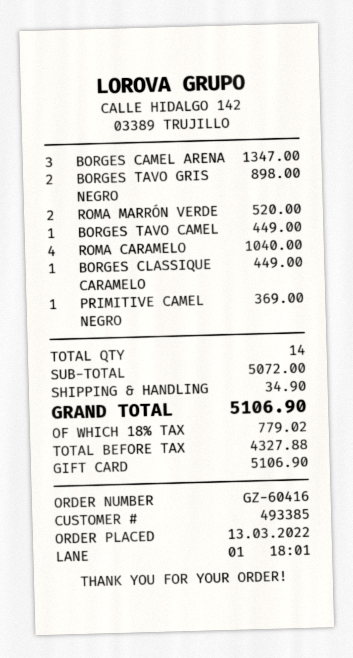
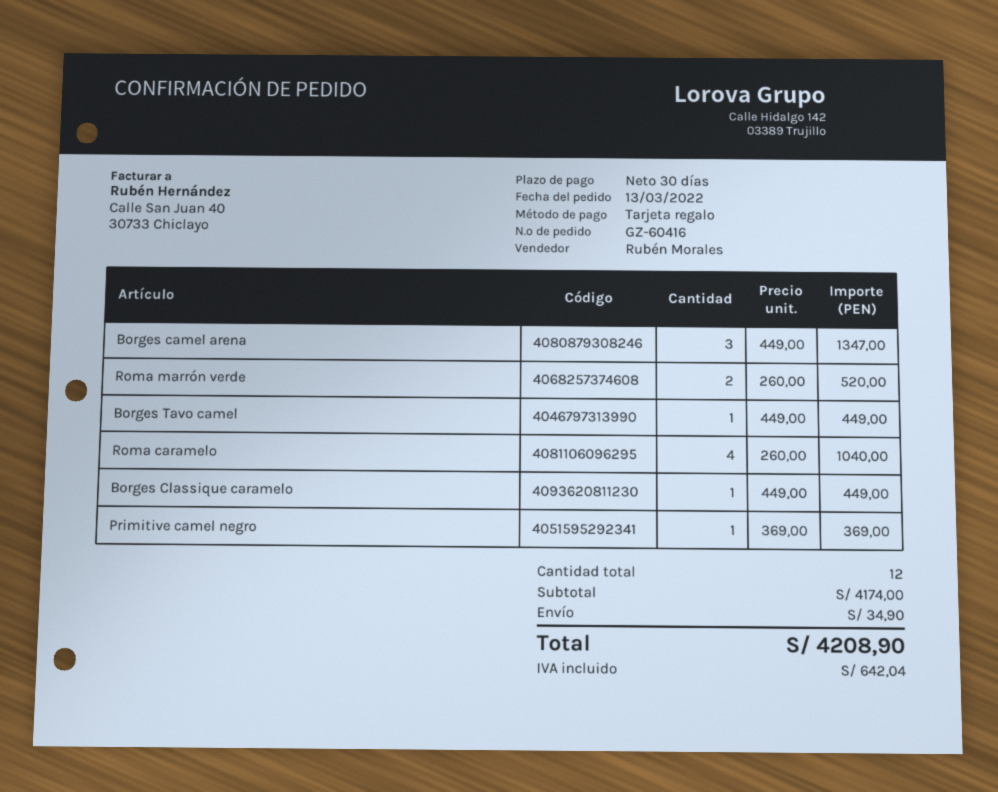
BORGES TAVO GRIS NEGRO: 2 for 898.00 -> none
total quantity: 14 -> 12
subtotal: 5072.00 -> 4174.00
tax: 779.02 -> 642.04
total: 5106.90 -> 4208.90

